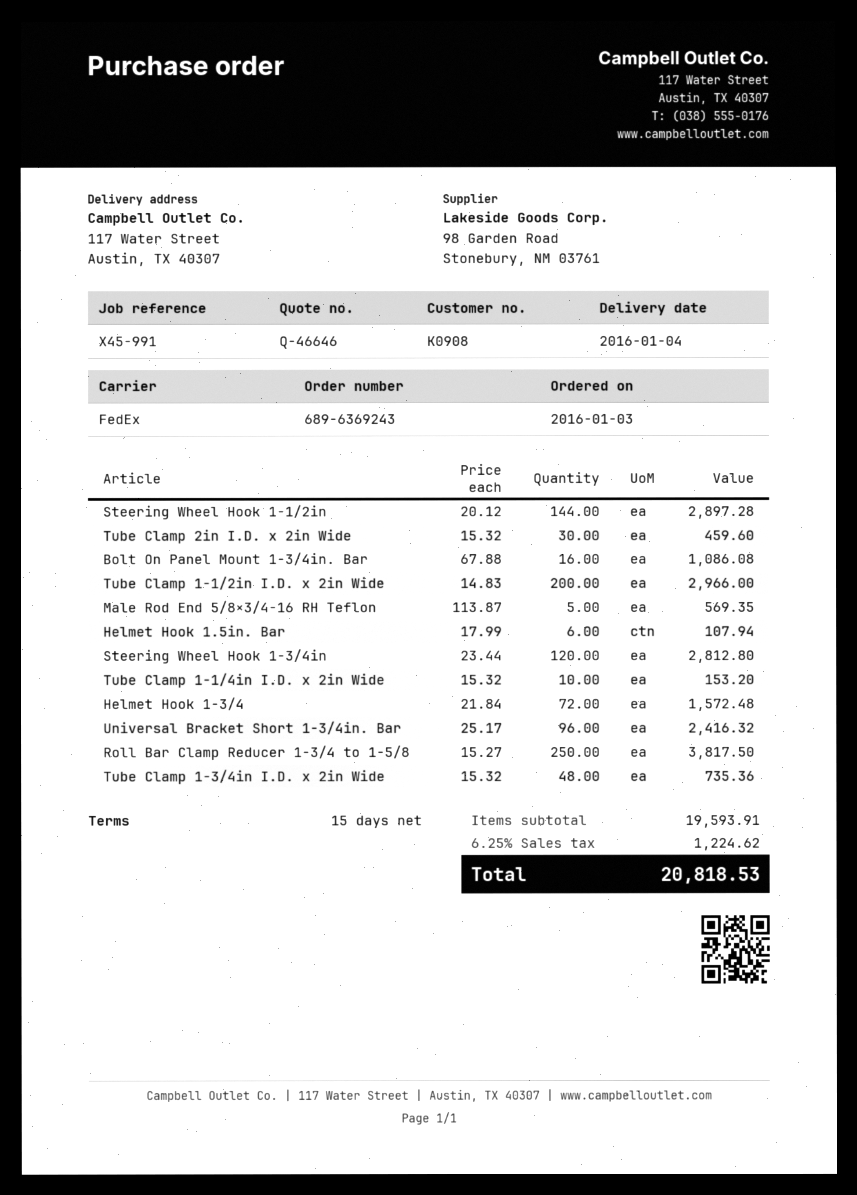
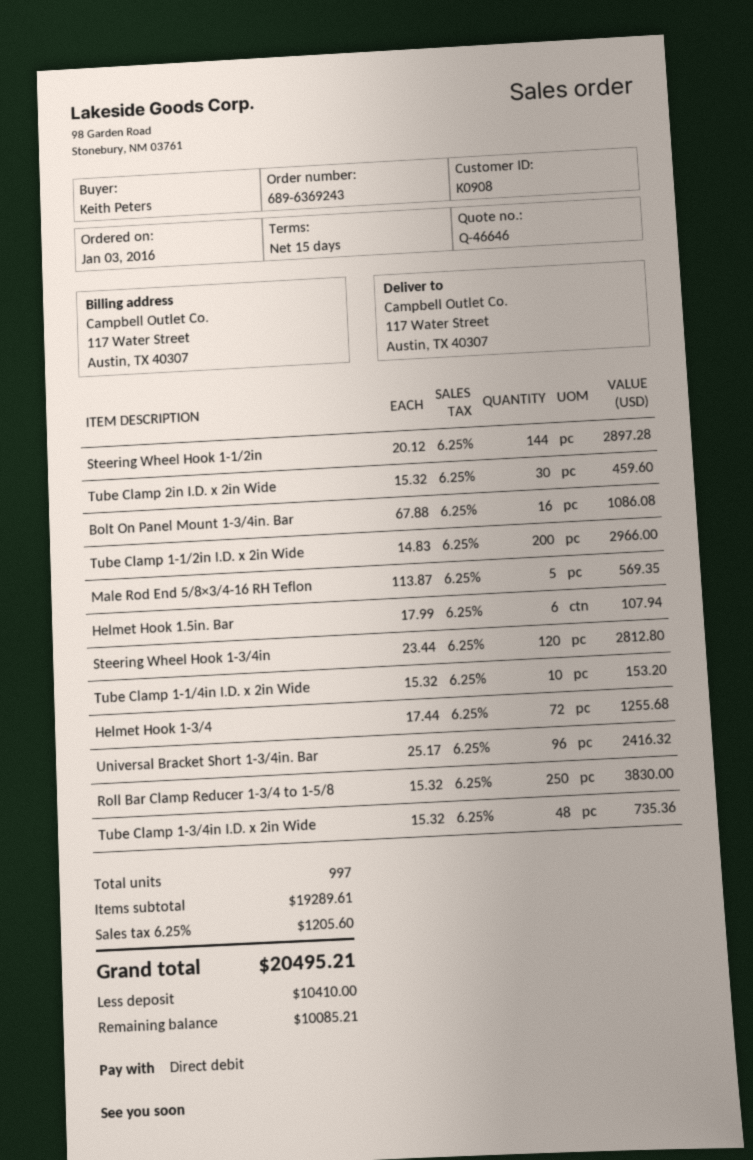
Helmet Hook 1-3/4: 72 x 21.84 = 1572.48 -> 72 x 17.44 = 1255.68
Roll Bar Clamp Reducer 1-3/4 to 1-5/8: 250 x 15.27 = 3817.50 -> 250 x 15.32 = 3830.00
subtotal: 19593.91 -> 19289.61
tax: 6.25% = 1224.62 -> 6.25% = 1205.60
total: 20818.53 -> 20495.21

